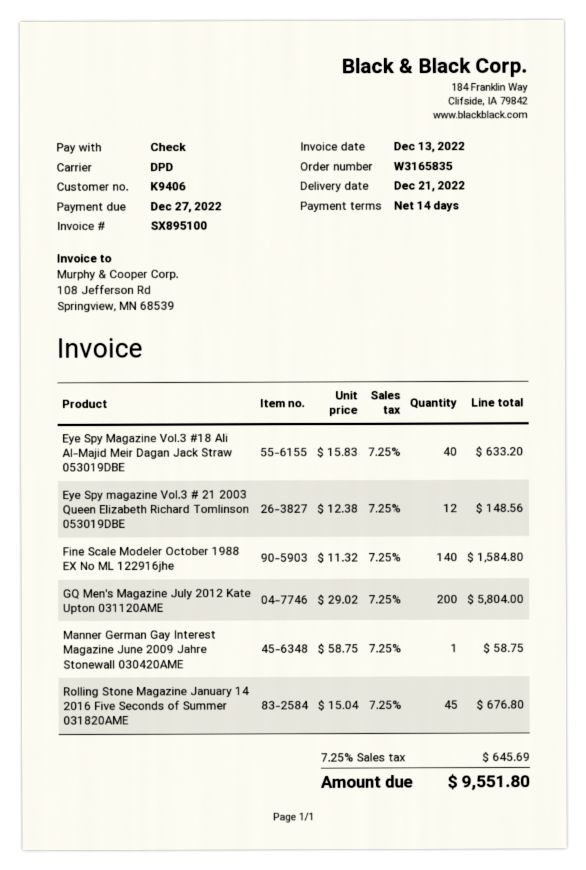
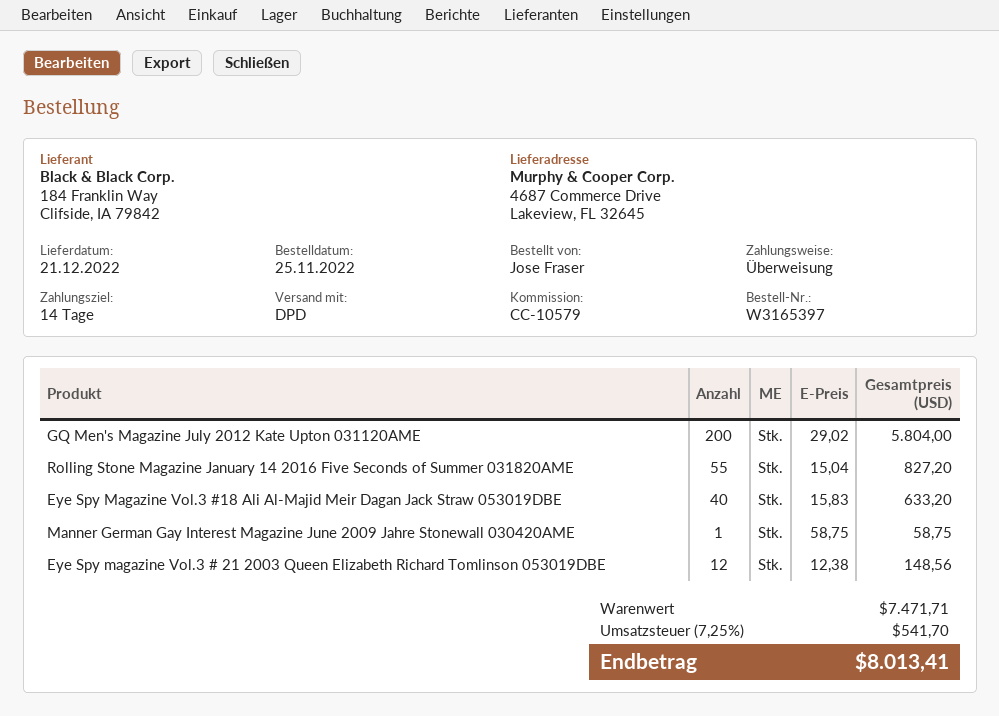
order number: W3165835 -> W3165397
payment method: cheque -> bank transfer
Fine Scale Modeler October 1988 EX No ML 122916jhe: 140 x 11.32 = 1584.80 -> none
Rolling Stone Magazine January 14 2016 Five Seconds of Summer 031820AME: 45 x 15.04 = 676.80 -> 55 x 15.04 = 827.20
tax: 7.25% = 645.69 -> 7.25% = 541.70
total: 9551.80 -> 8013.41

